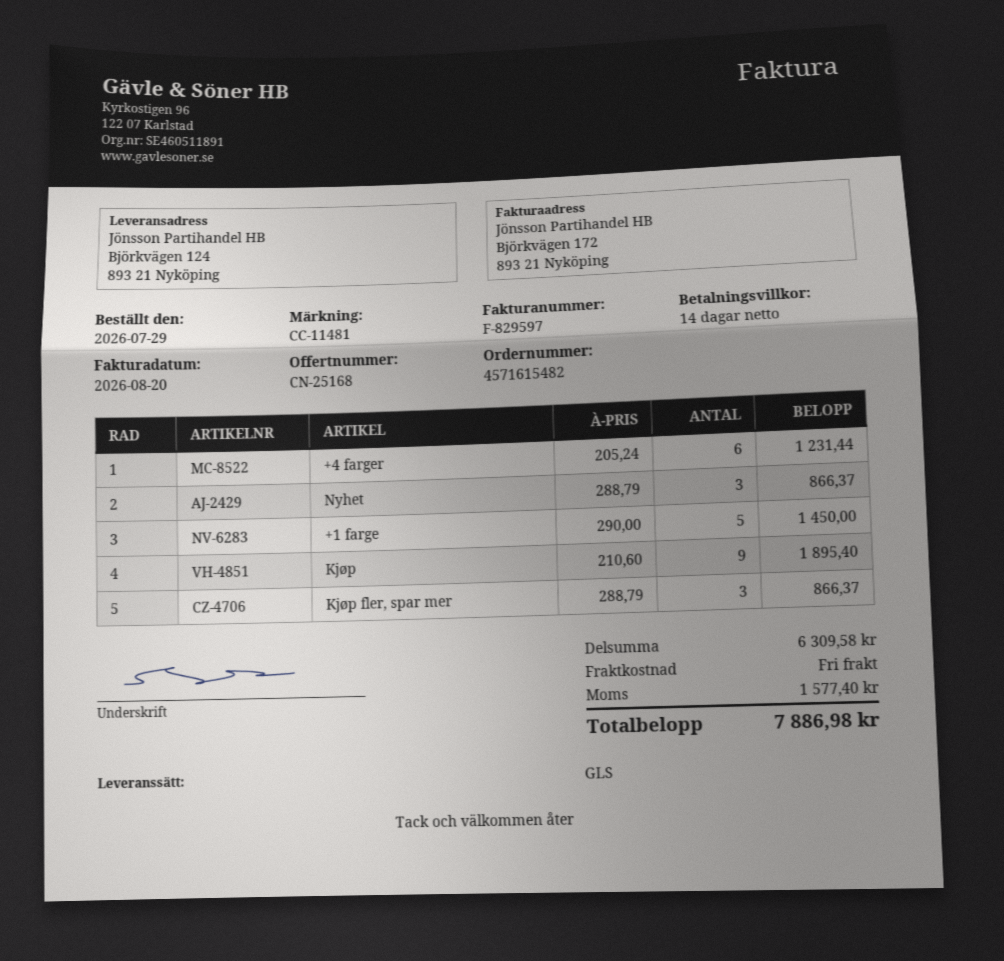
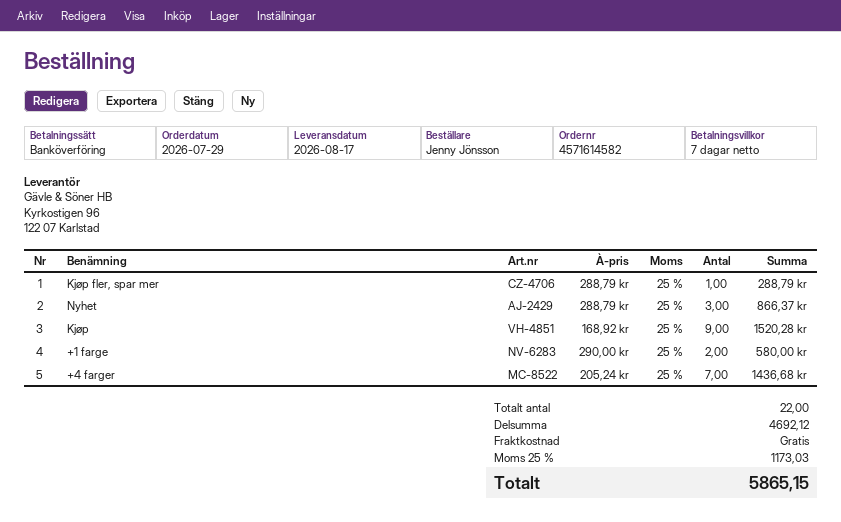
order number: 4571615482 -> 4571614582
payment terms: 14 days -> 7 days
+4 farger: 6 x 205.24 = 1231.44 -> 7 x 205.24 = 1436.68
+1 farge: 5 x 290.00 = 1450.00 -> 2 x 290.00 = 580.00
Kjøp: 9 x 210.60 = 1895.40 -> 9 x 168.92 = 1520.28
Kjøp fler, spar mer: 3 x 288.79 = 866.37 -> 1 x 288.79 = 288.79
subtotal: 6309.58 -> 4692.12
tax: 1577.40 -> 1173.03
total: 7886.98 -> 5865.15

